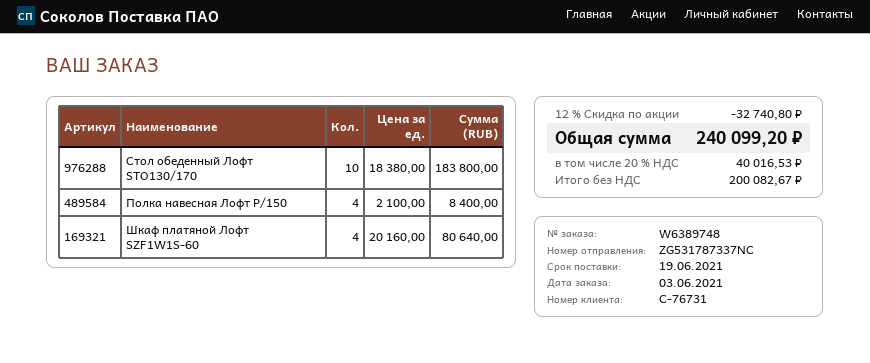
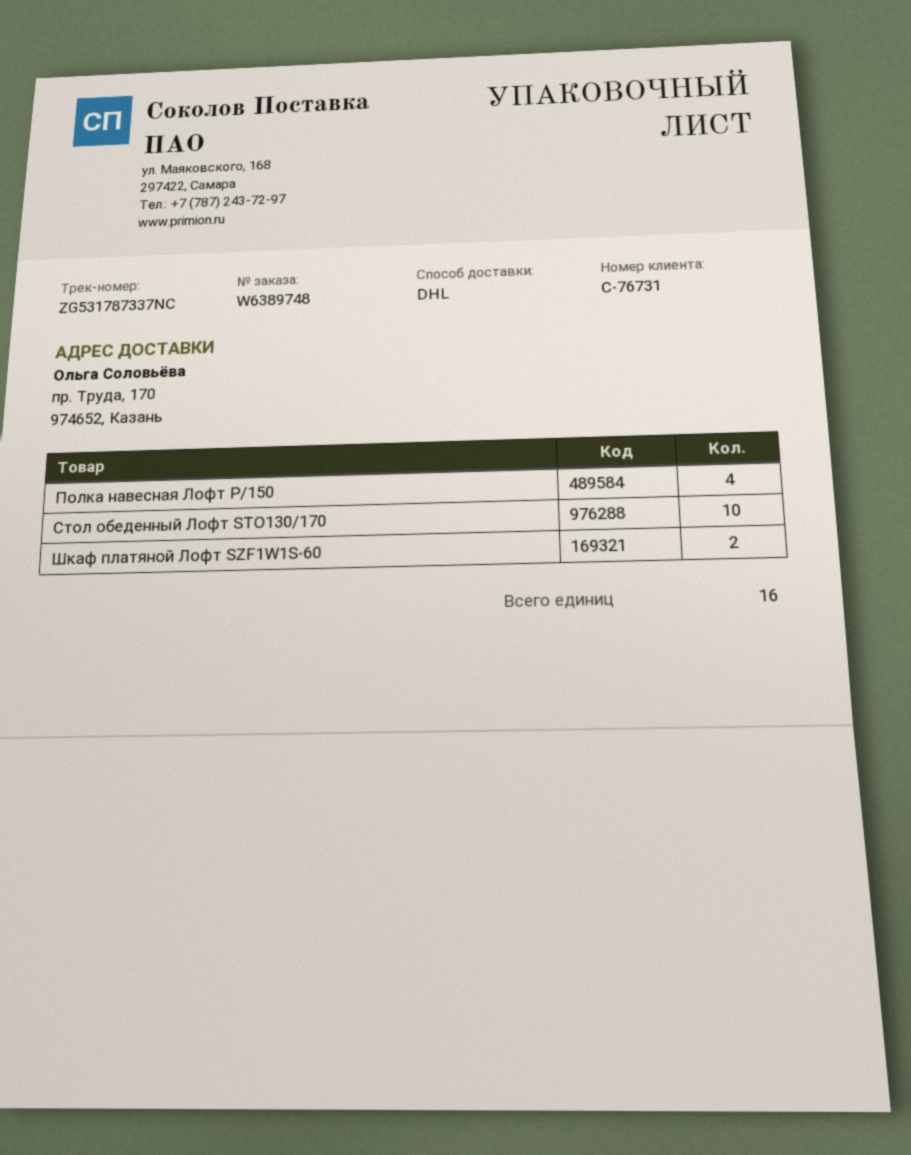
Шкаф платяной Лофт SZF1W1S-60: 4 -> 2

